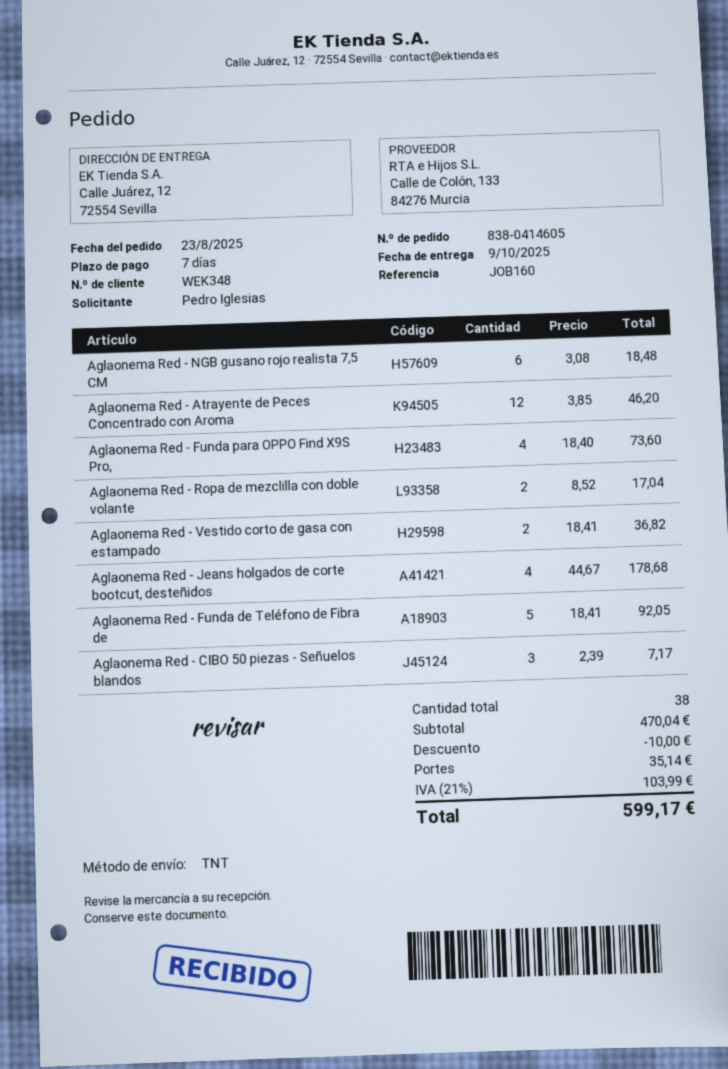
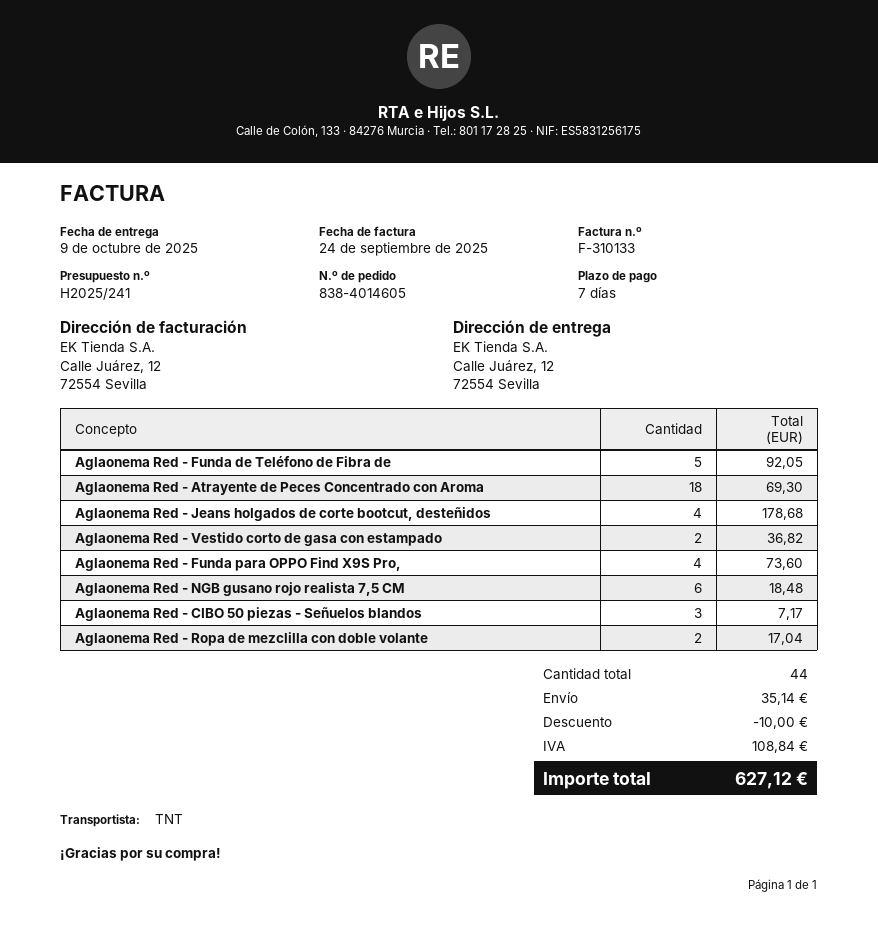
order number: 838-0414605 -> 838-4014605
Aglaonema Red - Atrayente de Peces Concentrado con Aroma: 12 for 46.20 -> 18 for 69.30
total quantity: 38 -> 44
tax: 103.99 -> 108.84
total: 599.17 -> 627.12

